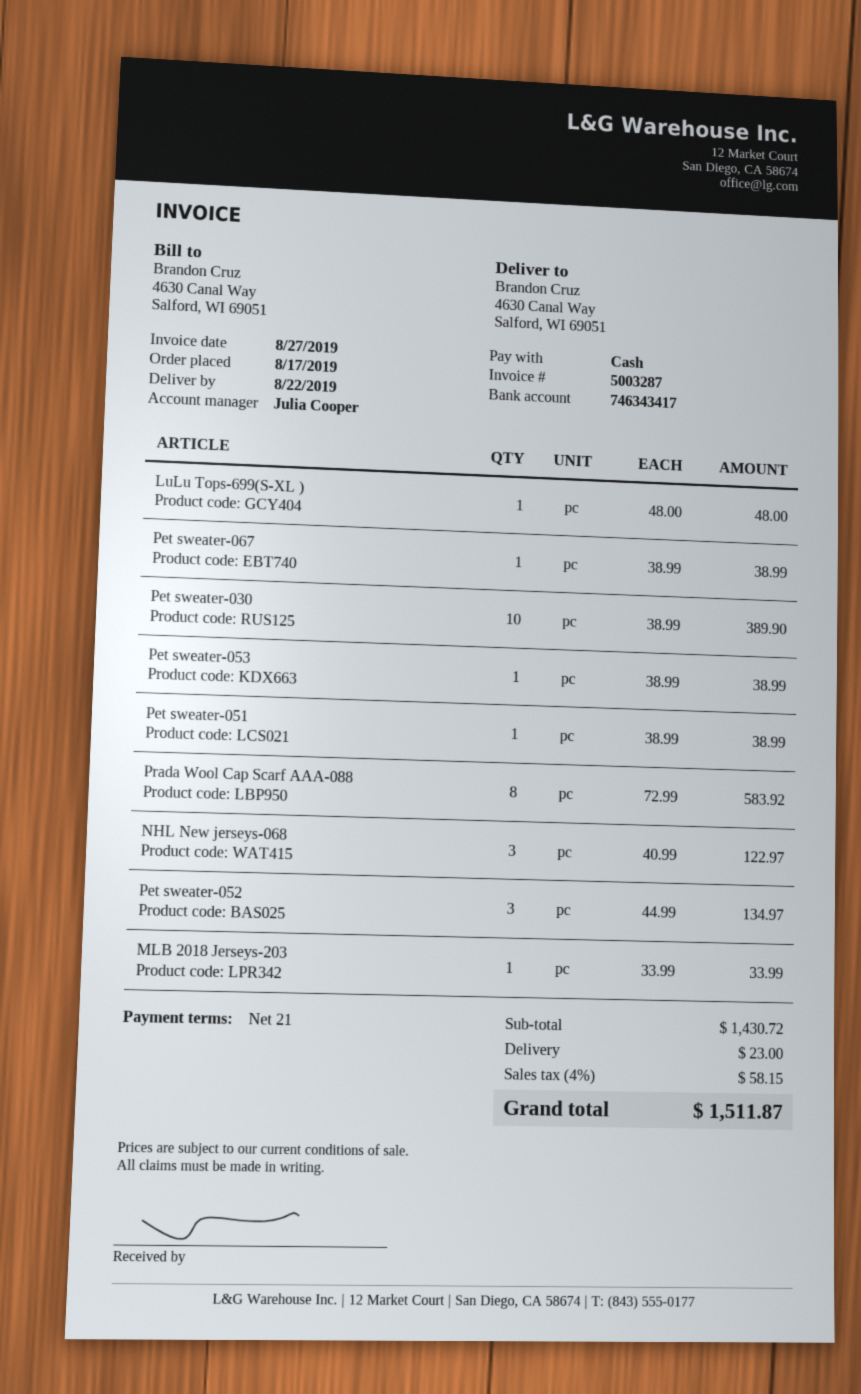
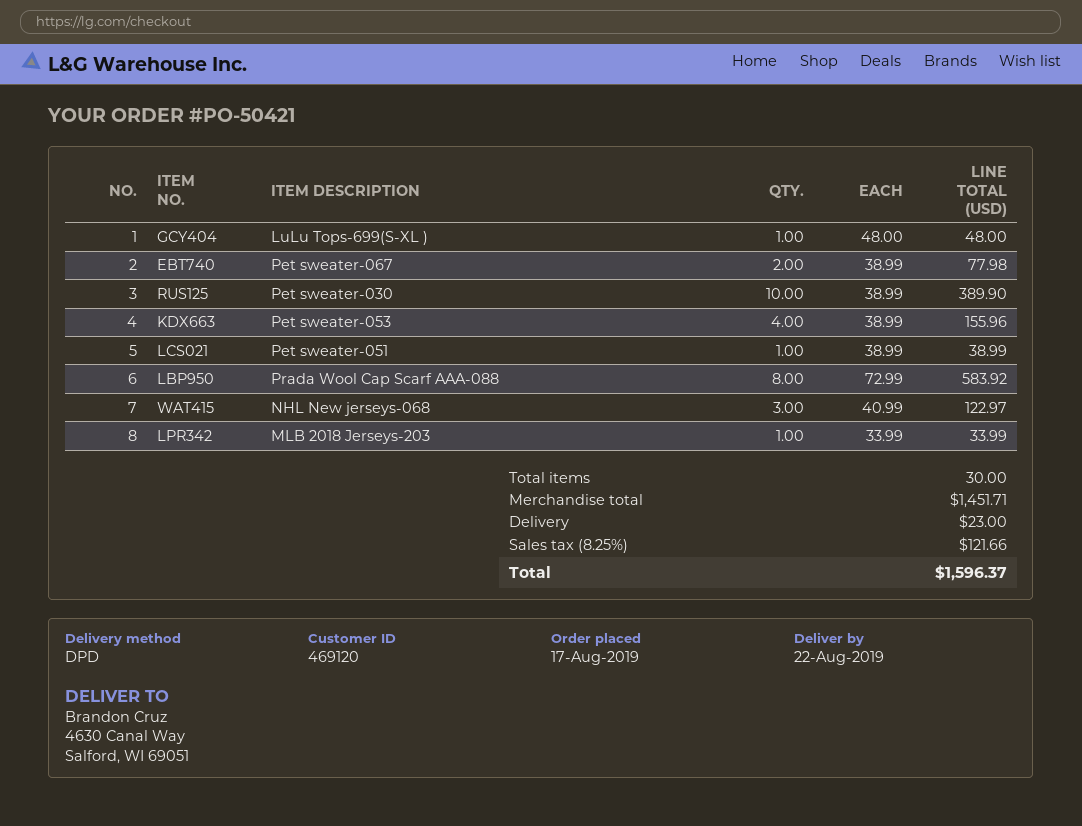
Pet sweater-067: 1 x 38.99 = 38.99 -> 2 x 38.99 = 77.98
Pet sweater-053: 1 x 38.99 = 38.99 -> 4 x 38.99 = 155.96
Pet sweater-052: 3 x 44.99 = 134.97 -> none
subtotal: 1430.72 -> 1451.71
tax: 4% = 58.15 -> 8.25% = 121.66
total: 1511.87 -> 1596.37

